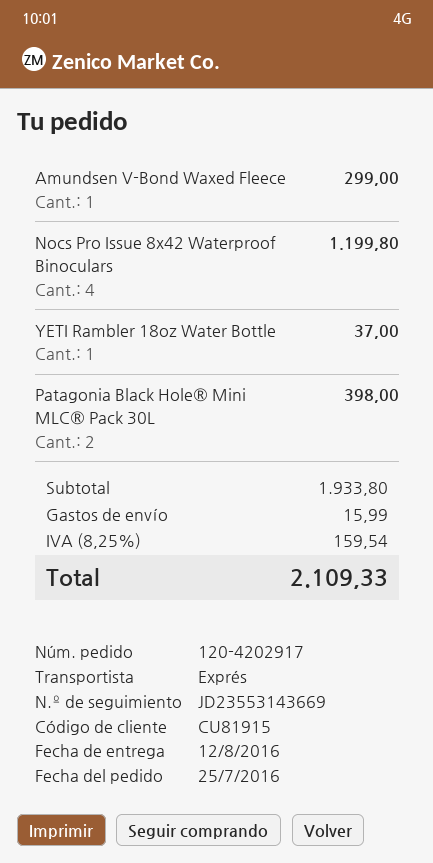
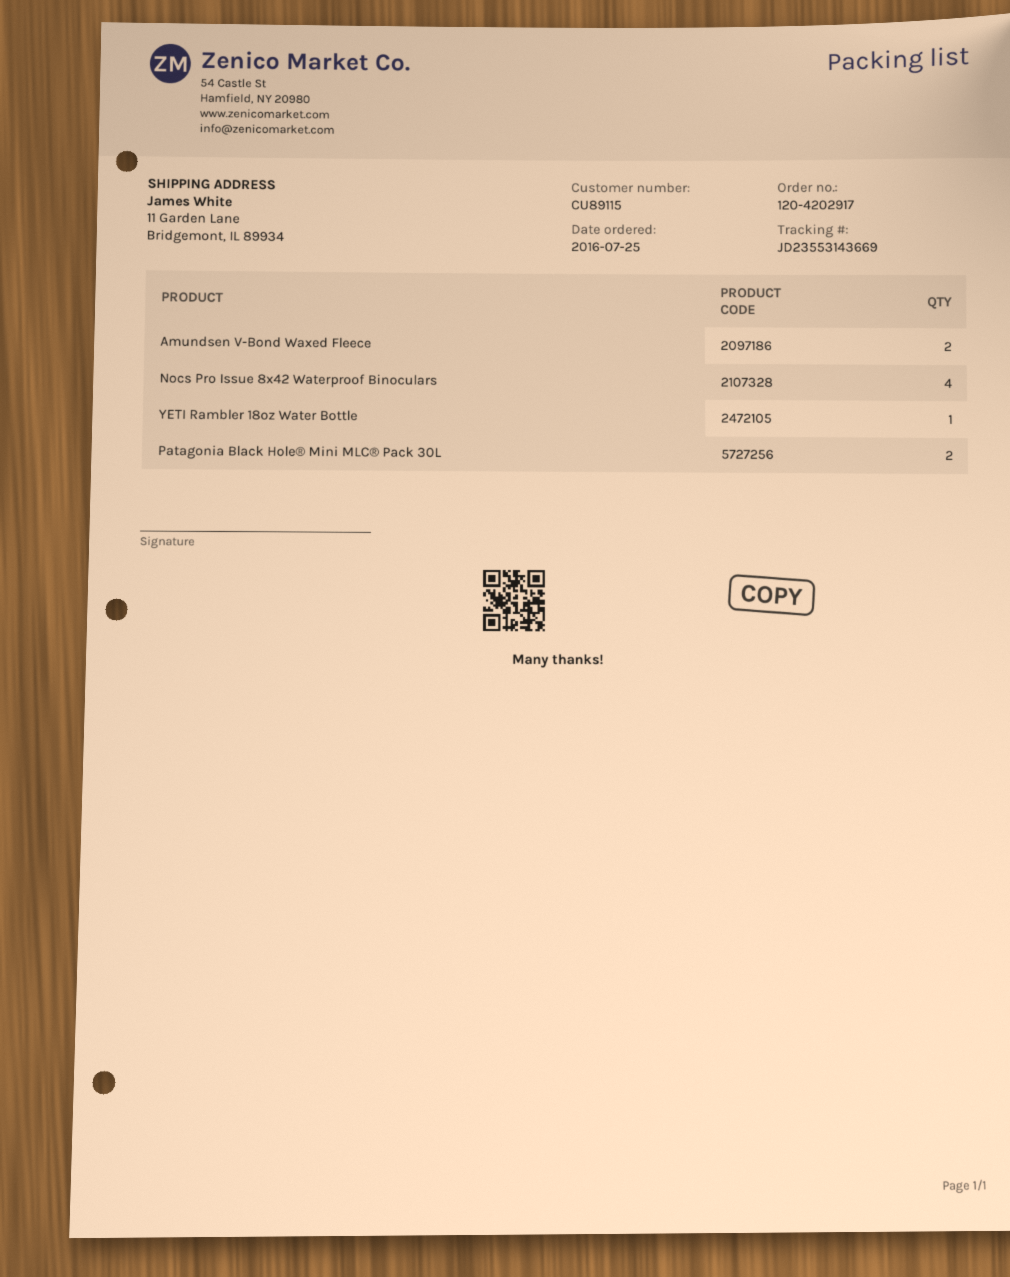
customer number: CU81915 -> CU89115
Amundsen V-Bond Waxed Fleece: 1 -> 2

